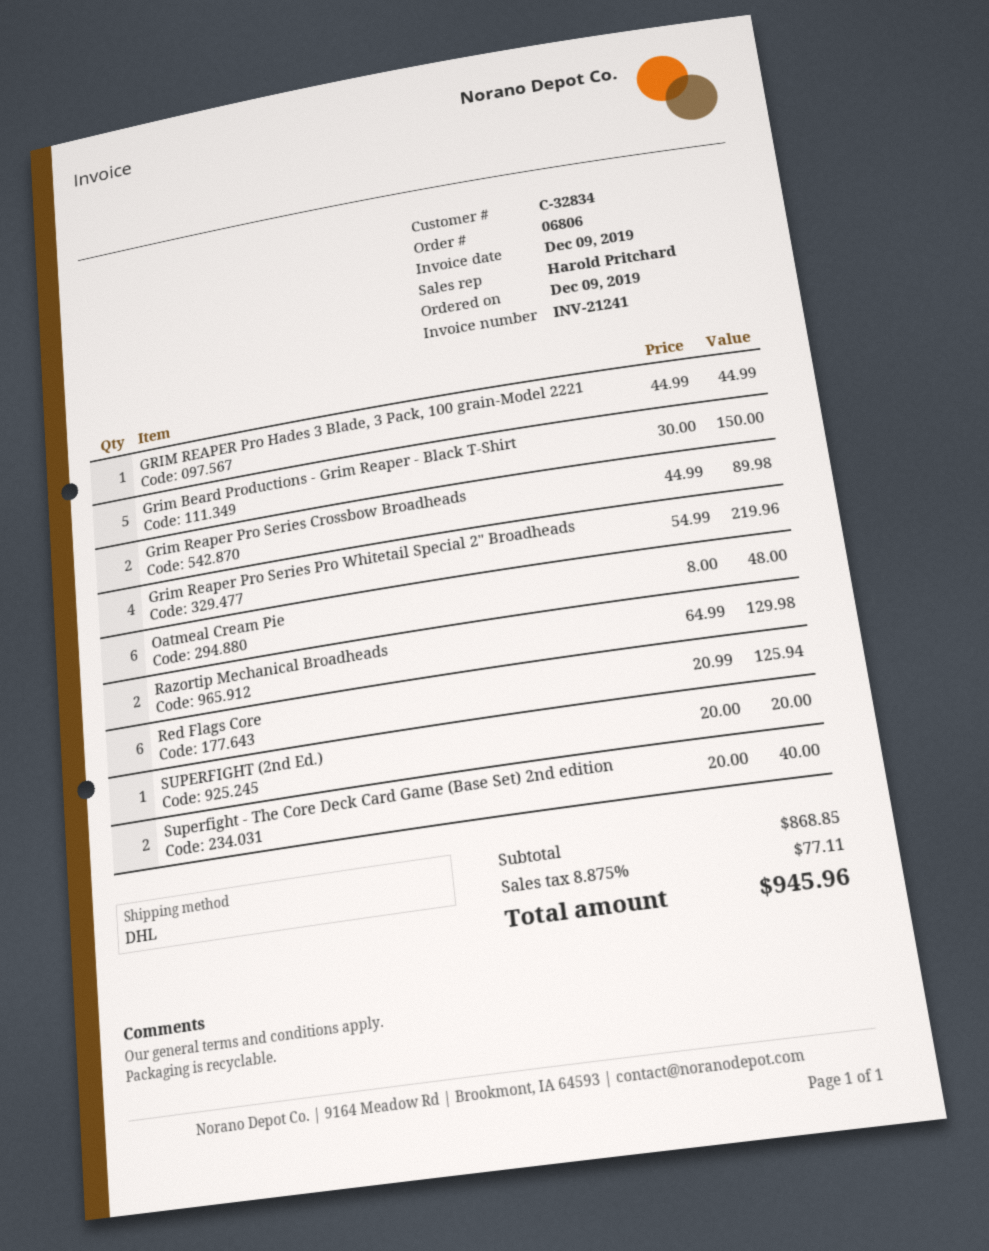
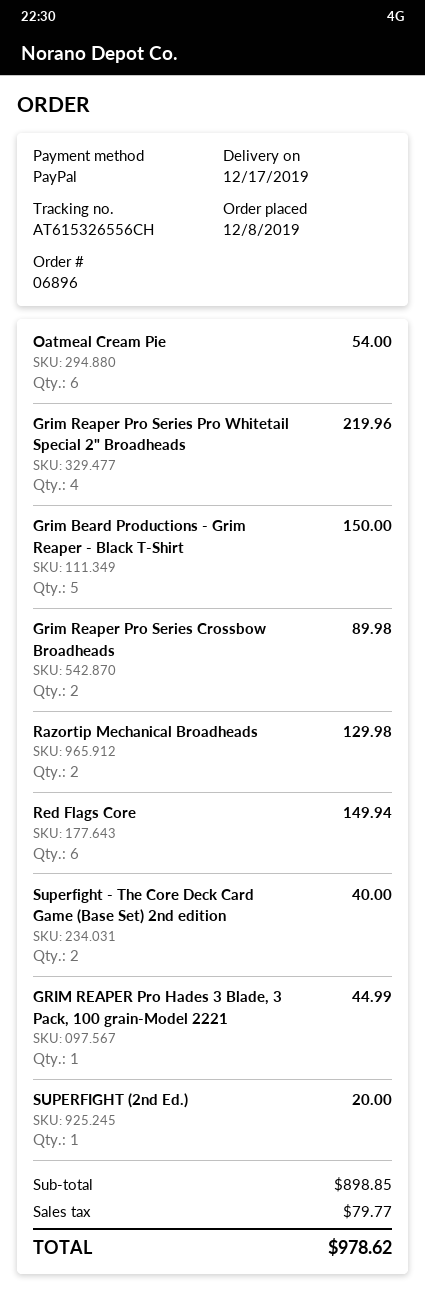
order number: 06806 -> 06896
order date: 2019-12-09 -> 2019-12-08
Oatmeal Cream Pie: 6 for 48.00 -> 6 for 54.00
Red Flags Core: 6 for 125.94 -> 6 for 149.94
subtotal: 868.85 -> 898.85
tax: 77.11 -> 79.77
total: 945.96 -> 978.62

